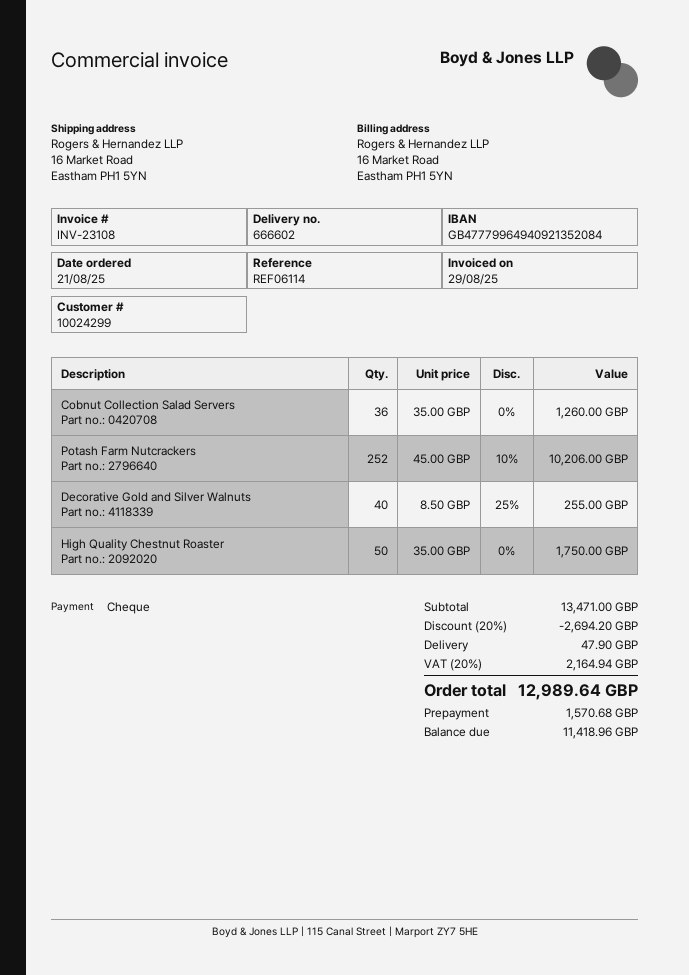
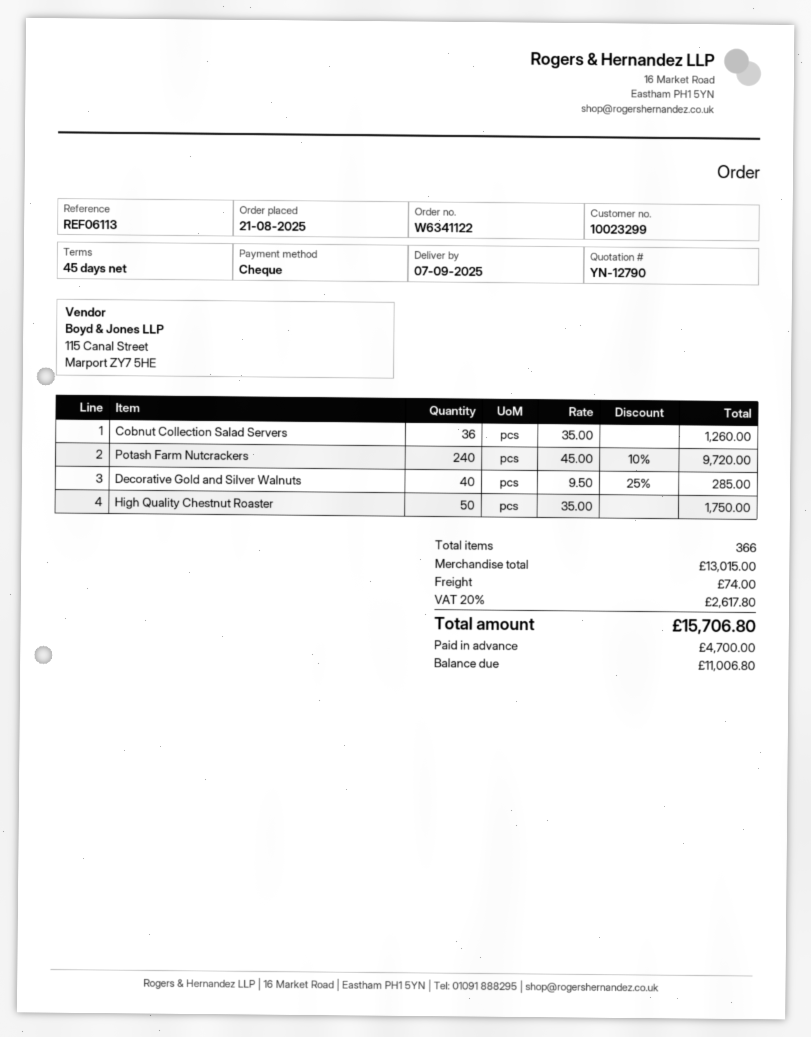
customer number: 10024299 -> 10023299
reference: REF06114 -> REF06113
Potash Farm Nutcrackers: 252 x 45.00 - 10% = 10206.00 -> 240 x 45.00 - 10% = 9720.00
Decorative Gold and Silver Walnuts: 40 x 8.50 - 25% = 255.00 -> 40 x 9.50 - 25% = 285.00
subtotal: 13471.00 -> 13015.00
discount: 20% = 2694.20 -> none
shipping: 47.90 -> 74.00
tax: 20% = 2164.94 -> 20% = 2617.80
total: 12989.64 -> 15706.80
deposit: 1570.68 -> 4700.00
balance: 11418.96 -> 11006.80

